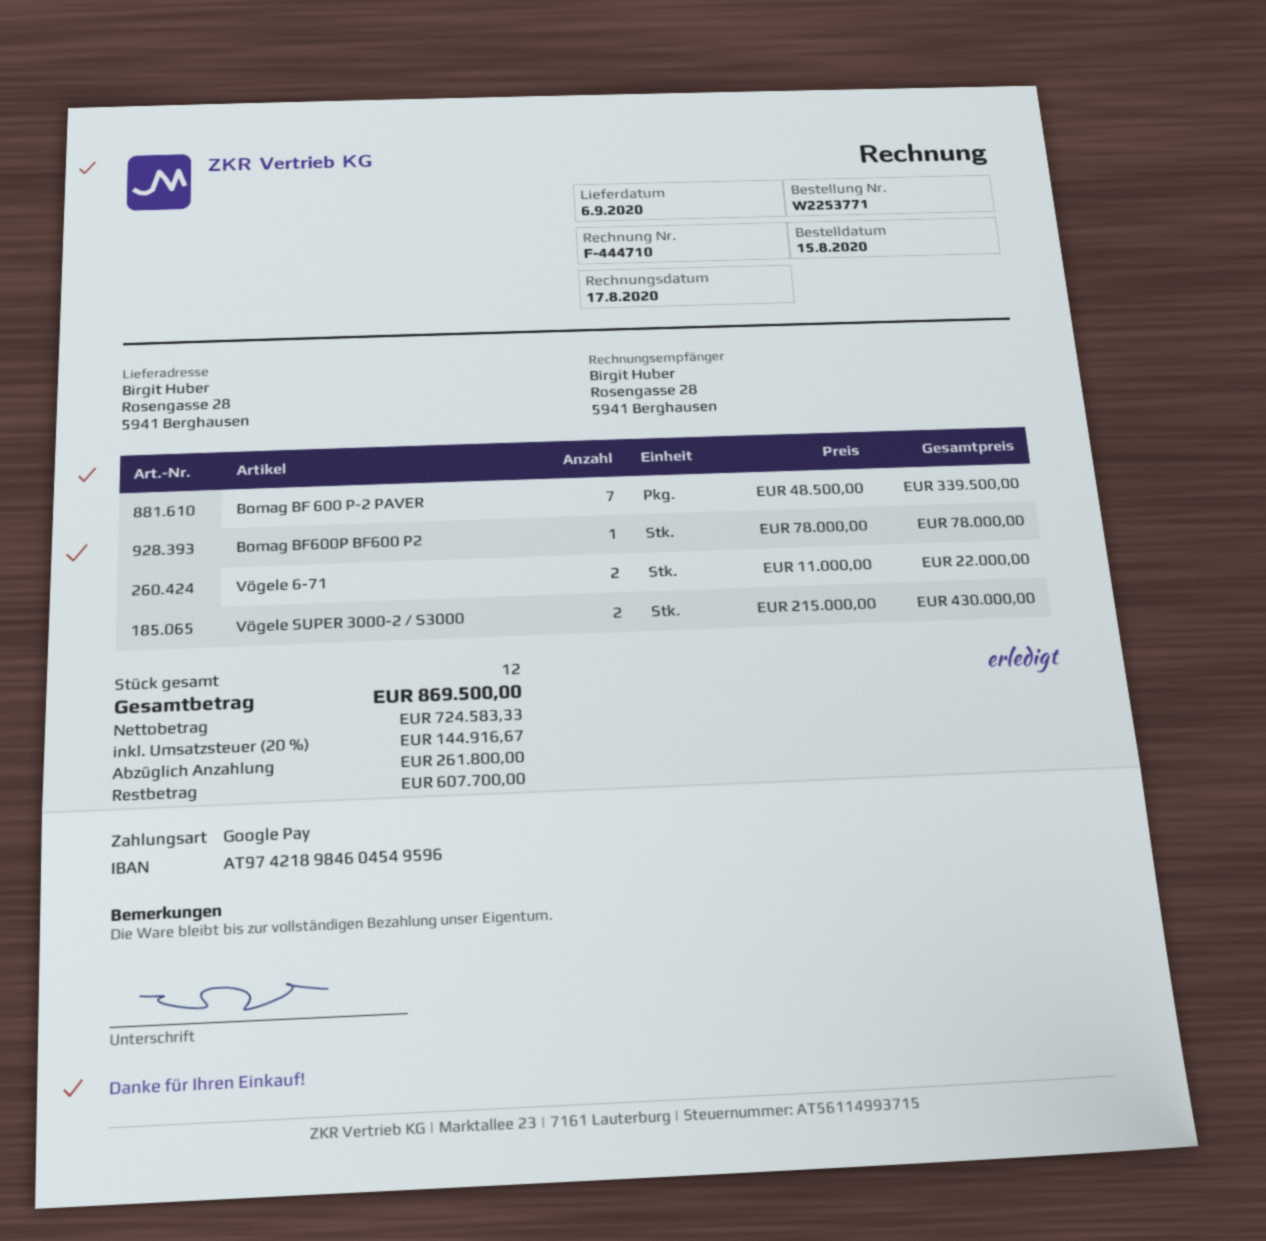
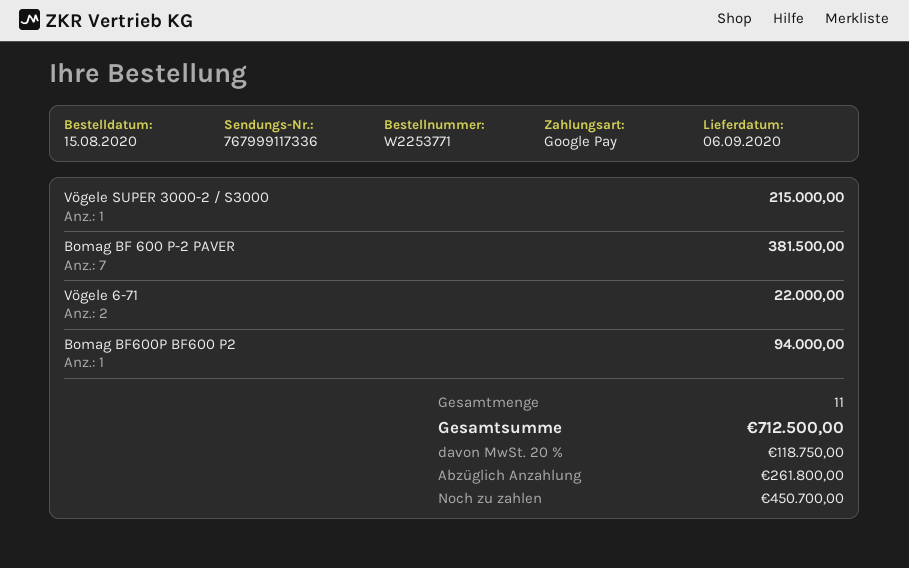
Bomag BF 600 P-2 PAVER: 7 for 339500.00 -> 7 for 381500.00
Bomag BF600P BF600 P2: 1 for 78000.00 -> 1 for 94000.00
Vögele SUPER 3000-2 / S3000: 2 for 430000.00 -> 1 for 215000.00
total quantity: 12 -> 11
tax: 20% = 144916.67 -> 20% = 118750.00
total: 869500.00 -> 712500.00
balance: 607700.00 -> 450700.00

